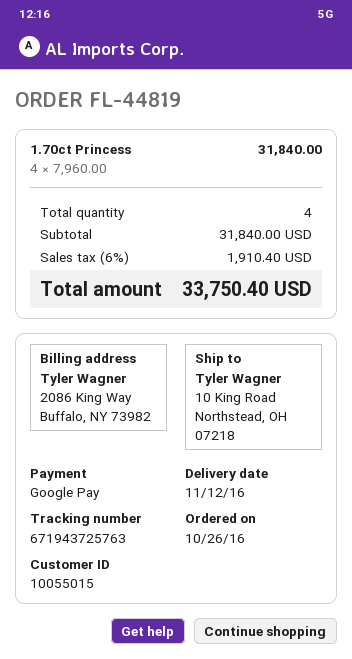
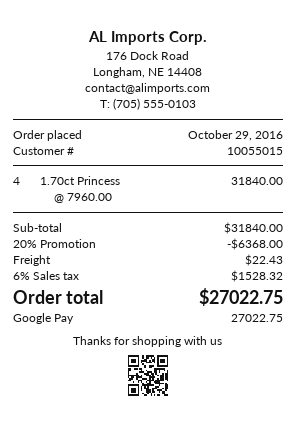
order date: 2016-10-26 -> 2016-10-29
discount: none -> 20% = 6368.00
shipping: none -> 22.43
tax: 6% = 1910.40 -> 6% = 1528.32
total: 33750.40 -> 27022.75

